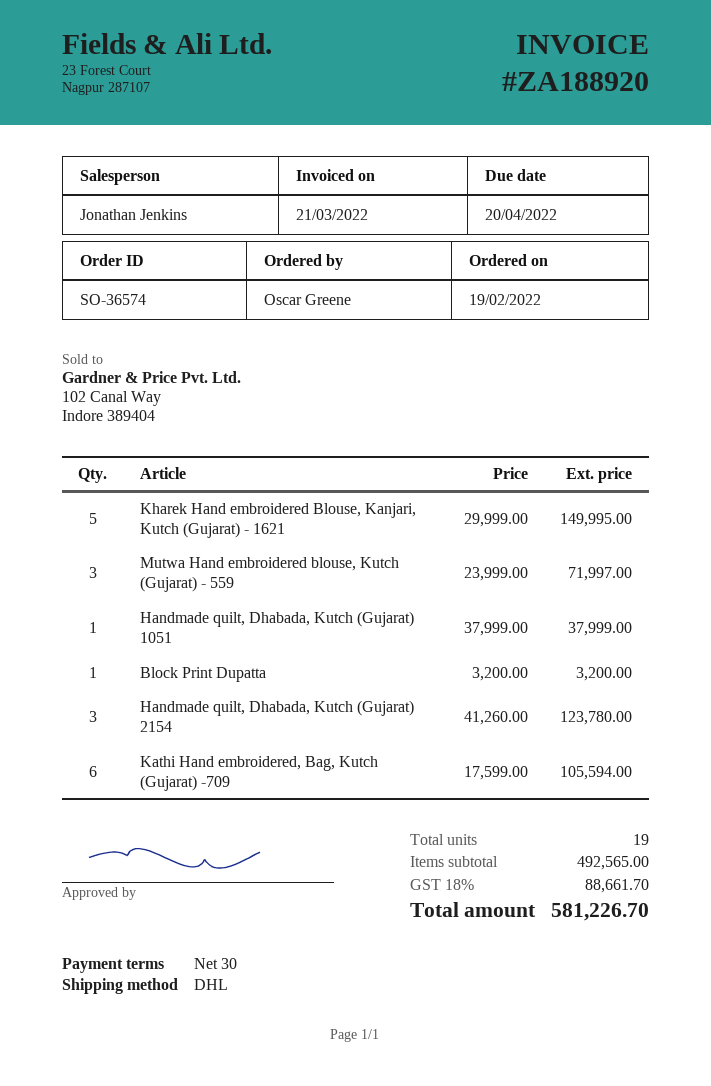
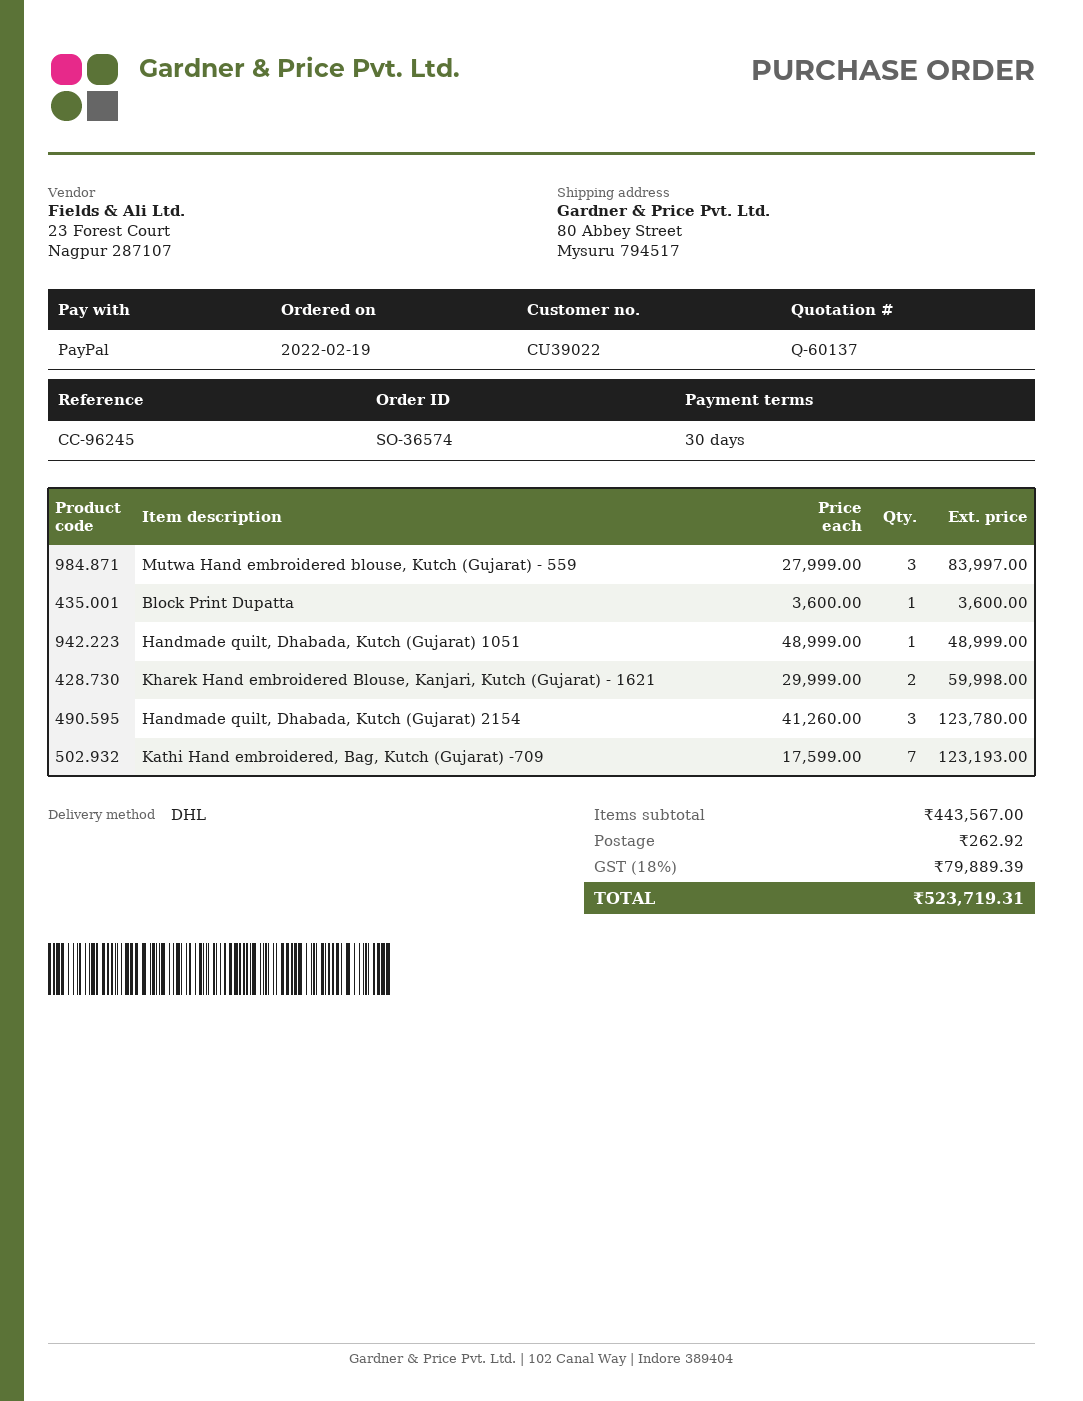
Kharek Hand embroidered Blouse, Kanjari, Kutch (Gujarat) - 1621: 5 x 29999.00 = 149995.00 -> 2 x 29999.00 = 59998.00
Mutwa Hand embroidered blouse, Kutch (Gujarat) - 559: 3 x 23999.00 = 71997.00 -> 3 x 27999.00 = 83997.00
Handmade quilt, Dhabada, Kutch (Gujarat) 1051: 1 x 37999.00 = 37999.00 -> 1 x 48999.00 = 48999.00
Block Print Dupatta: 1 x 3200.00 = 3200.00 -> 1 x 3600.00 = 3600.00
Kathi Hand embroidered, Bag, Kutch (Gujarat) -709: 6 x 17599.00 = 105594.00 -> 7 x 17599.00 = 123193.00
subtotal: 492565.00 -> 443567.00
shipping: none -> 262.92
tax: 18% = 88661.70 -> 18% = 79889.39
total: 581226.70 -> 523719.31

